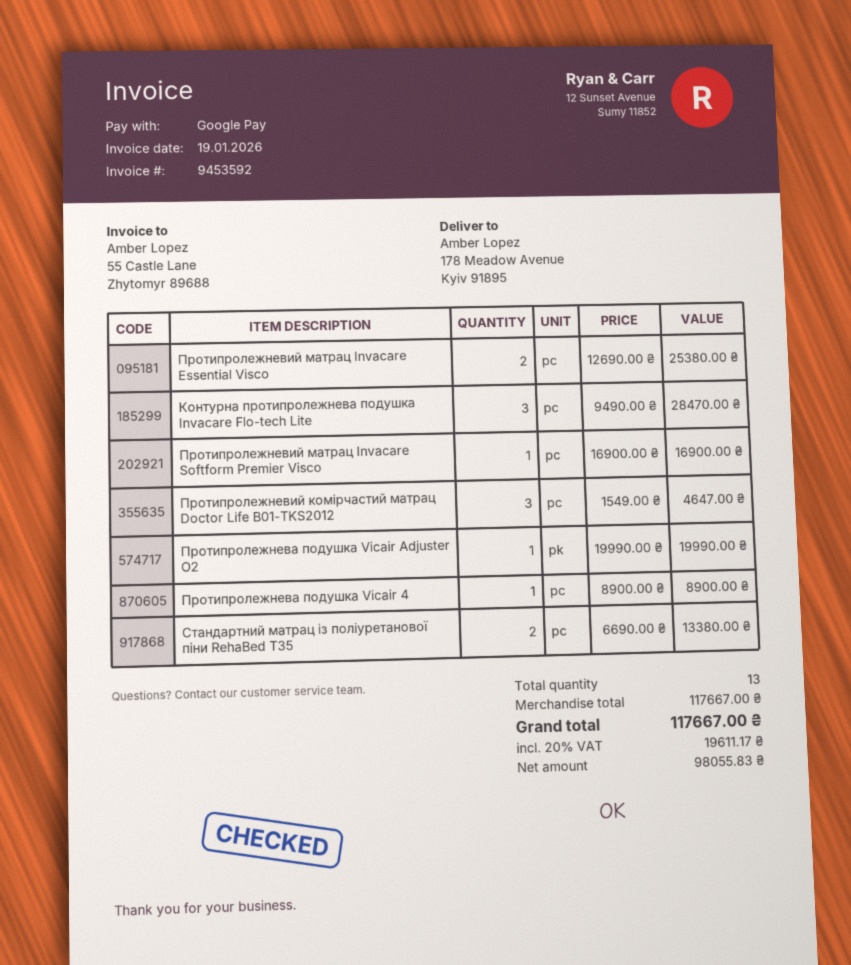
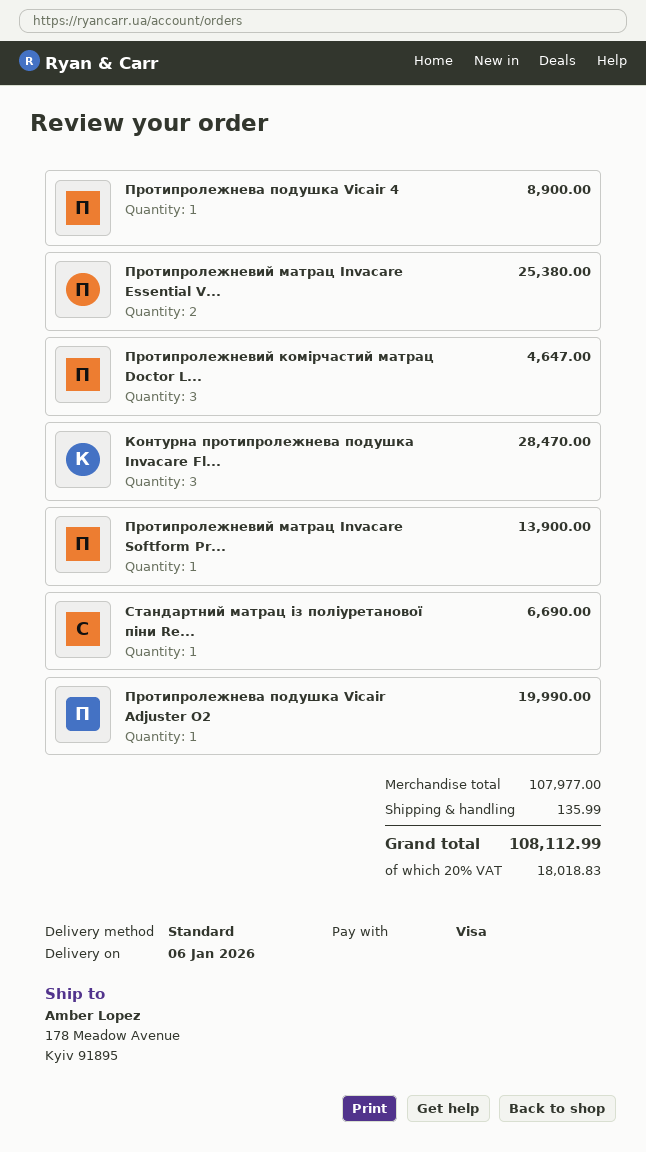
payment method: Google Pay -> Visa
Протипролежневий матрац Invacare Softform Premier Visco: 1 for 16900.00 -> 1 for 13900.00
Стандартний матрац із поліуретанової піни RehaBed T35: 2 for 13380.00 -> 1 for 6690.00
subtotal: 117667.00 -> 107977.00
shipping: none -> 135.99
tax: 20% = 19611.17 -> 20% = 18018.83
total: 117667.00 -> 108112.99

